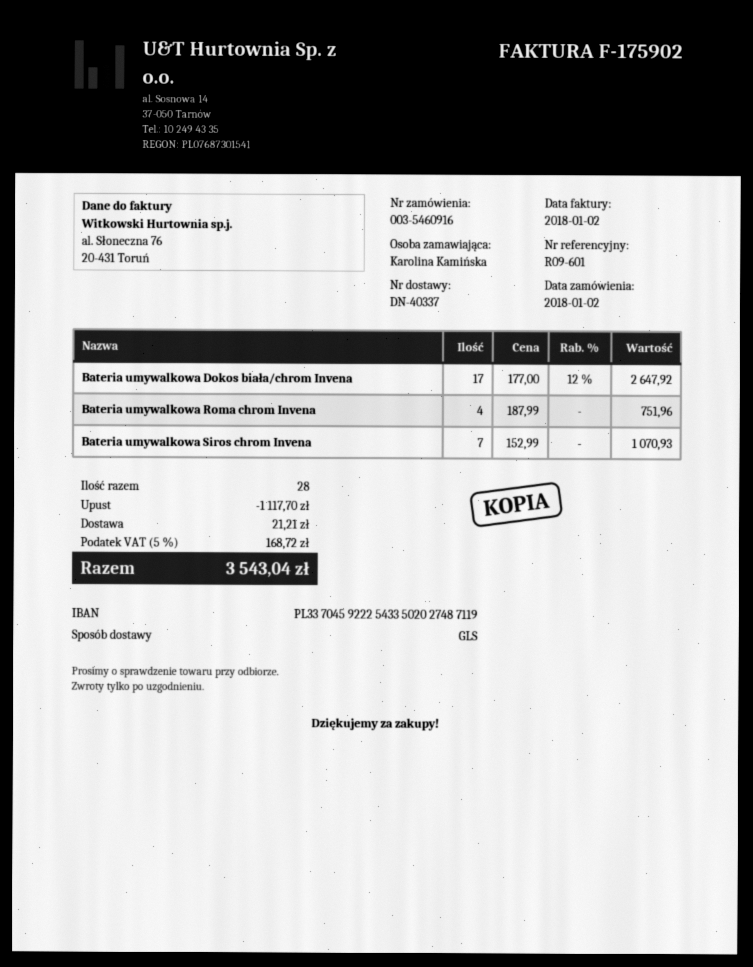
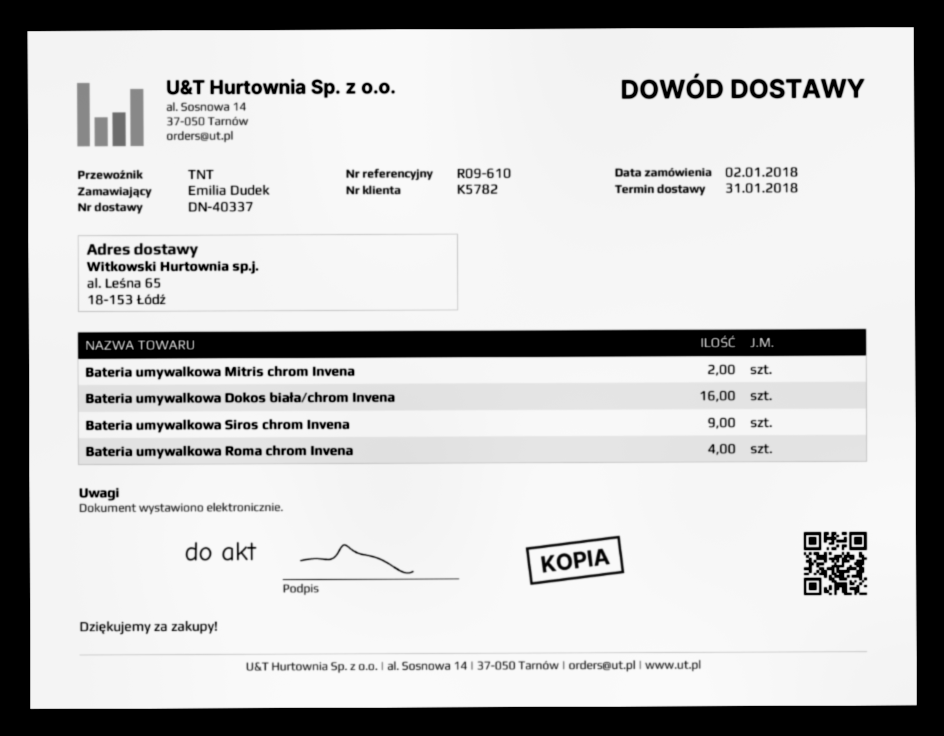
reference: R09-601 -> R09-610
ordered by: Karolina Kamińska -> Emilia Dudek
shipping method: GLS -> TNT
Bateria umywalkowa Dokos biała/chrom Invena: 17 -> 16
Bateria umywalkowa Siros chrom Invena: 7 -> 9
Bateria umywalkowa Mitris chrom Invena: none -> 2

